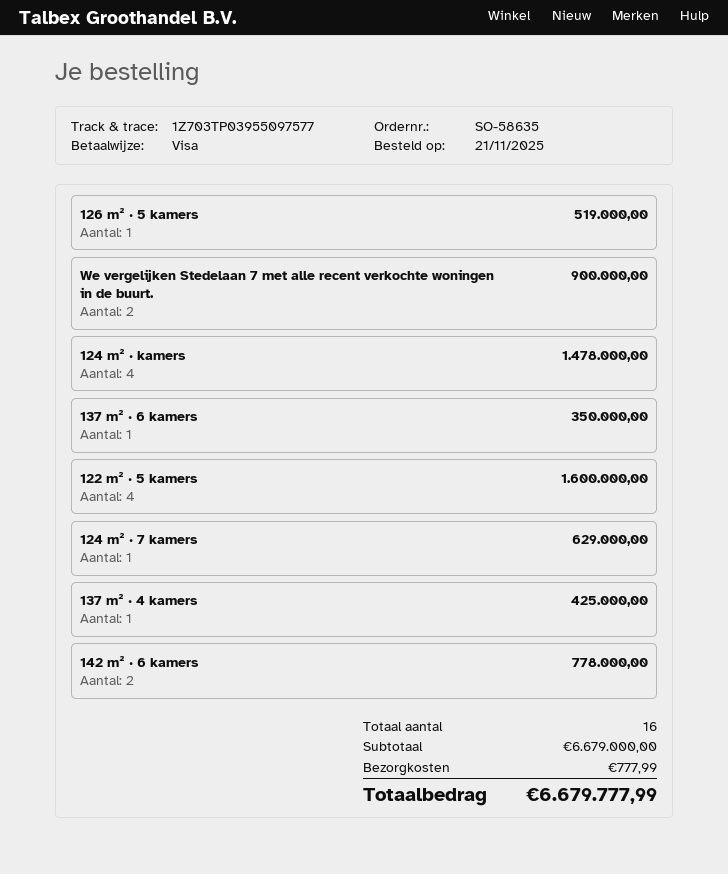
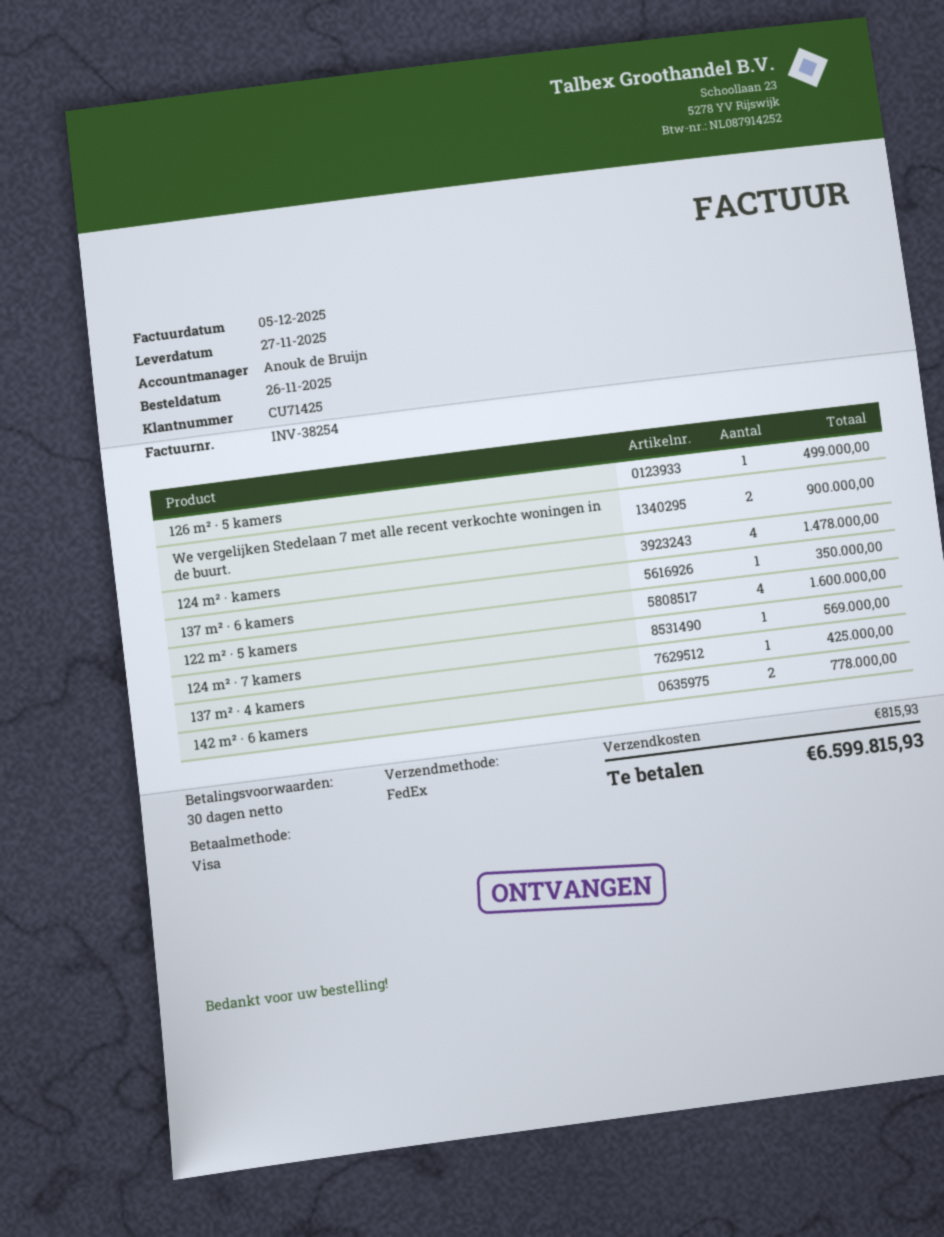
order date: 2025-11-21 -> 2025-11-26
126 m² · 5 kamers: 1 for 519000.00 -> 1 for 499000.00
124 m² · 7 kamers: 1 for 629000.00 -> 1 for 569000.00
shipping: 777.99 -> 815.93
total: 6679777.99 -> 6599815.93

